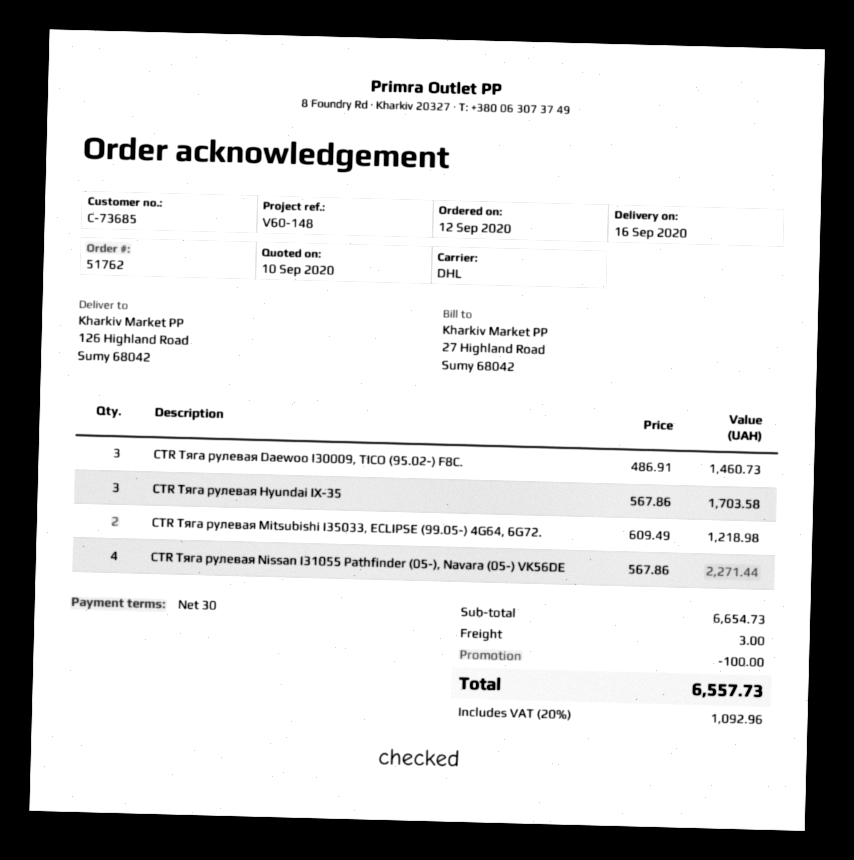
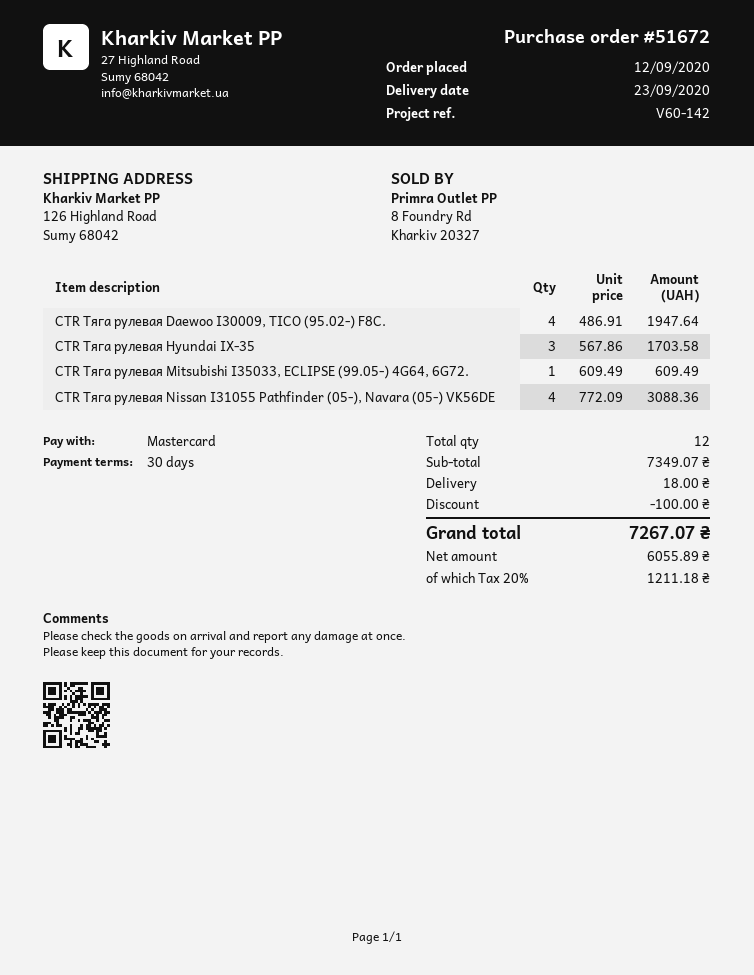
order number: 51762 -> 51672
delivery date: 2020-09-16 -> 2020-09-23
reference: V60-148 -> V60-142
CTR Тяга рулевая Daewoo I30009, TICO (95.02-) F8C.: 3 x 486.91 = 1460.73 -> 4 x 486.91 = 1947.64
CTR Тяга рулевая Mitsubishi I35033, ECLIPSE (99.05-) 4G64, 6G72.: 2 x 609.49 = 1218.98 -> 1 x 609.49 = 609.49
CTR Тяга рулевая Nissan I31055 Pathfinder (05-), Navara (05-) VK56DE: 4 x 567.86 = 2271.44 -> 4 x 772.09 = 3088.36
subtotal: 6654.73 -> 7349.07
shipping: 3.00 -> 18.00
tax: 20% = 1092.96 -> 20% = 1211.18
total: 6557.73 -> 7267.07

